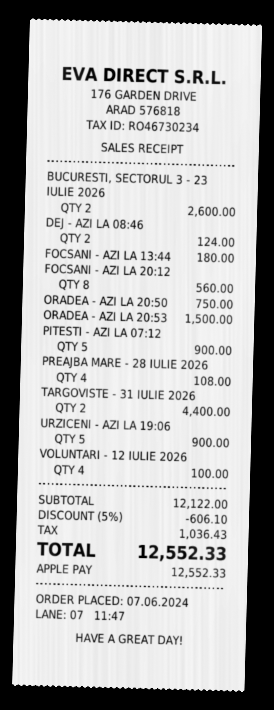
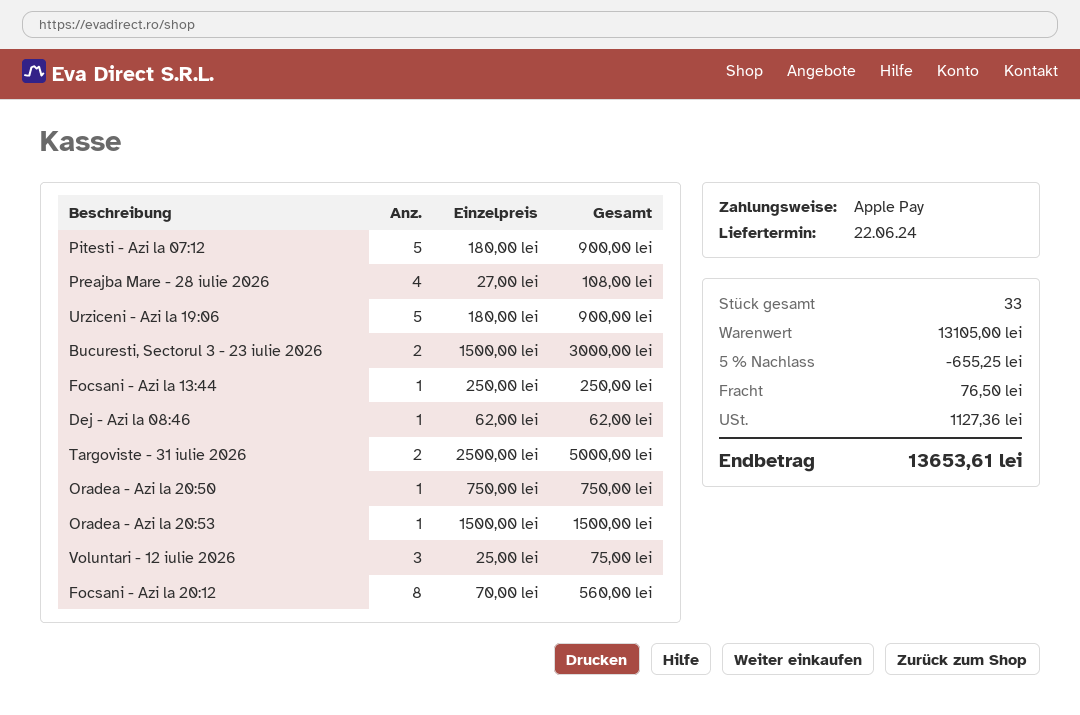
BUCURESTI, SECTORUL 3 - 23 IULIE 2026: 2 for 2600.00 -> 2 for 3000.00
DEJ - AZI LA 08:46: 2 for 124.00 -> 1 for 62.00
FOCSANI - AZI LA 13:44: 1 for 180.00 -> 1 for 250.00
TARGOVISTE - 31 IULIE 2026: 2 for 4400.00 -> 2 for 5000.00
VOLUNTARI - 12 IULIE 2026: 4 for 100.00 -> 3 for 75.00
subtotal: 12122.00 -> 13105.00
discount: 5% = 606.10 -> 5% = 655.25
shipping: none -> 76.50
tax: 1036.43 -> 1127.36
total: 12552.33 -> 13653.61

